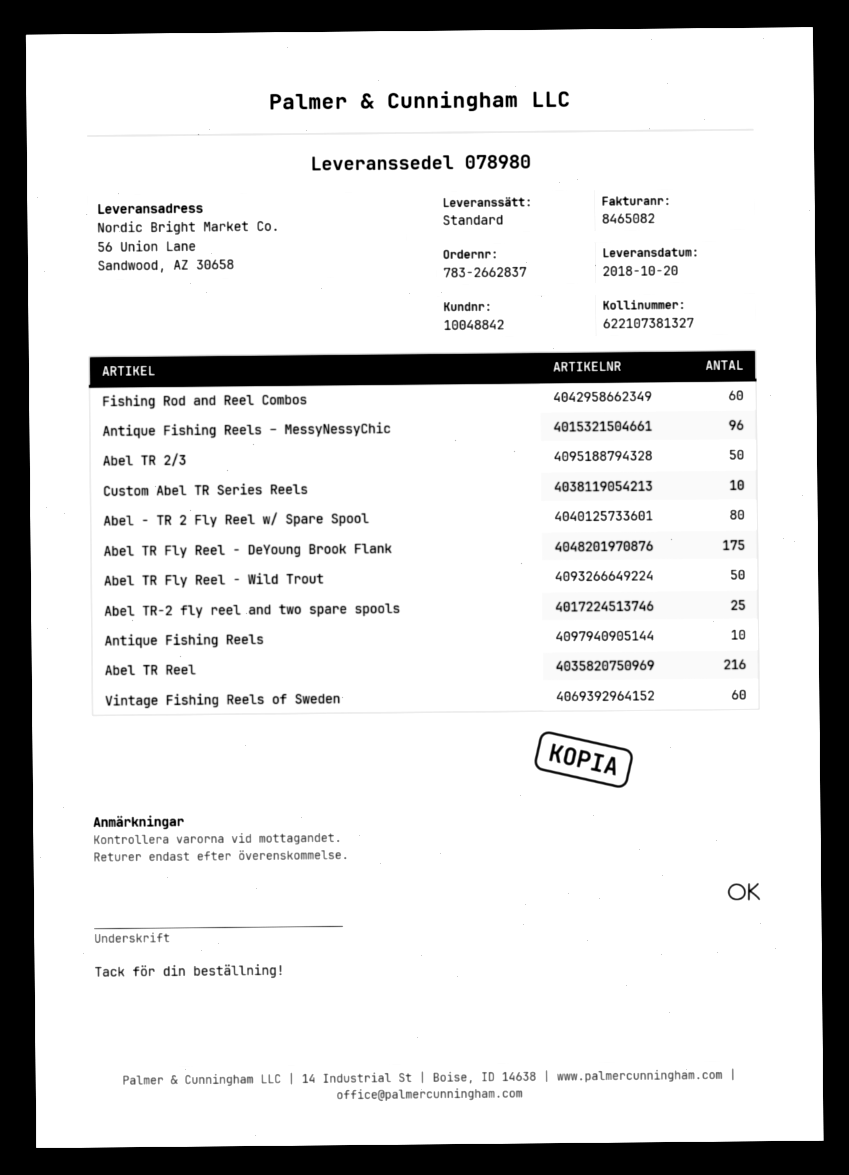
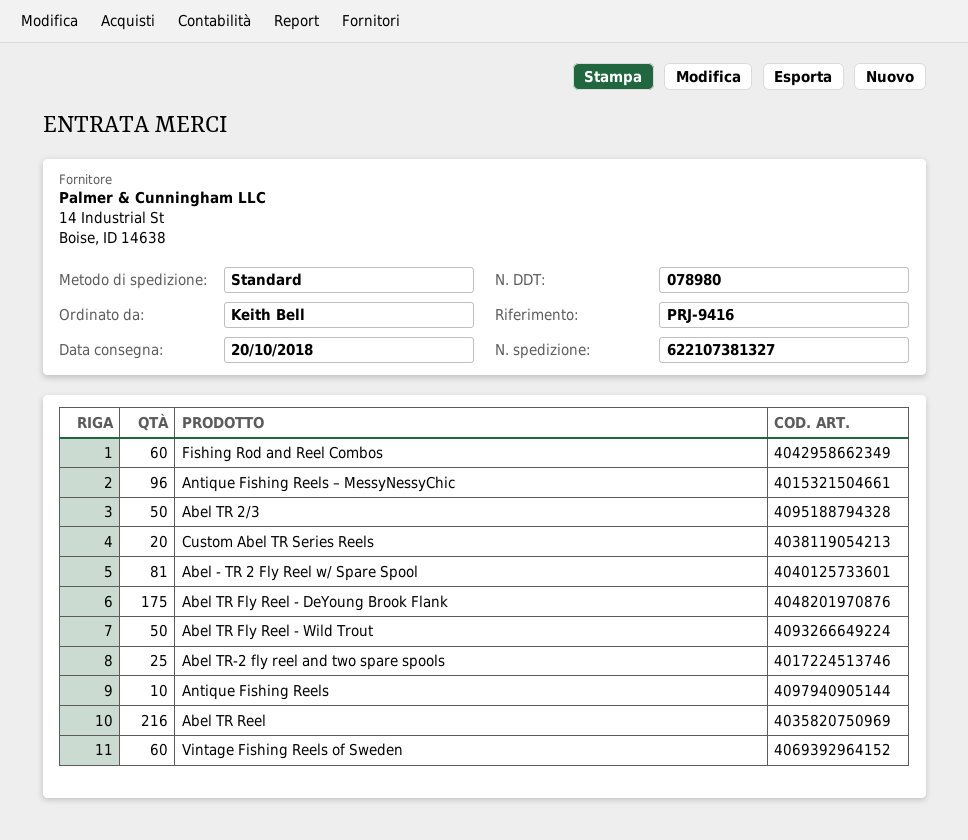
Custom Abel TR Series Reels: 10 -> 20
Abel - TR 2 Fly Reel w/ Spare Spool: 80 -> 81

